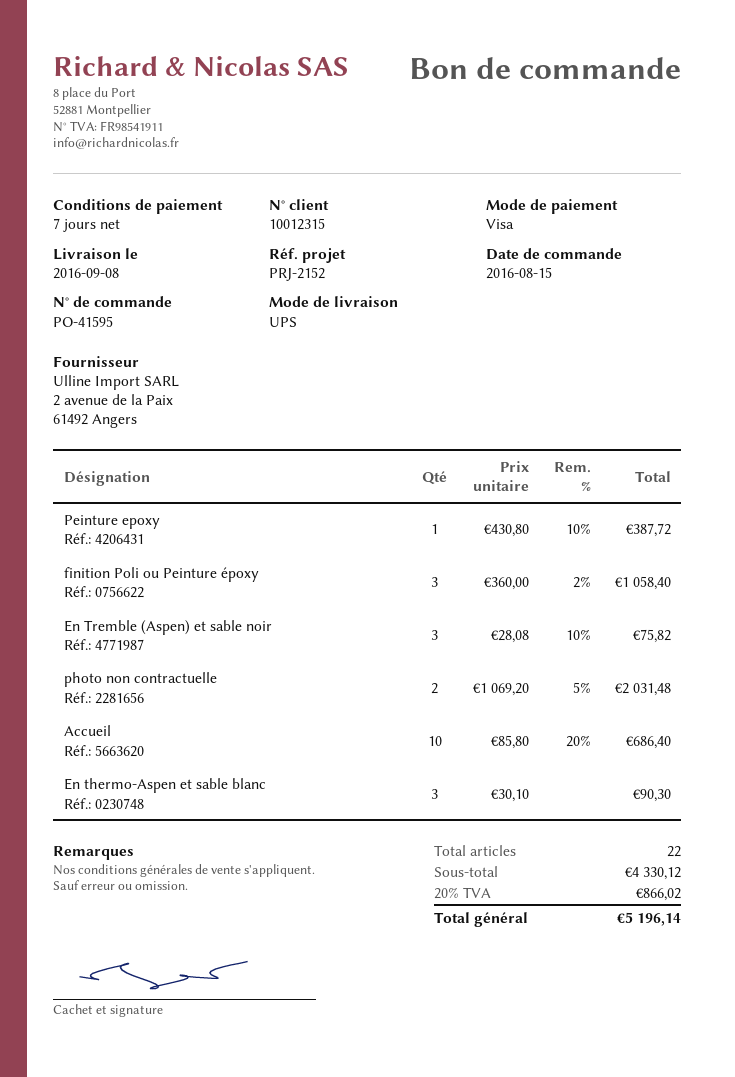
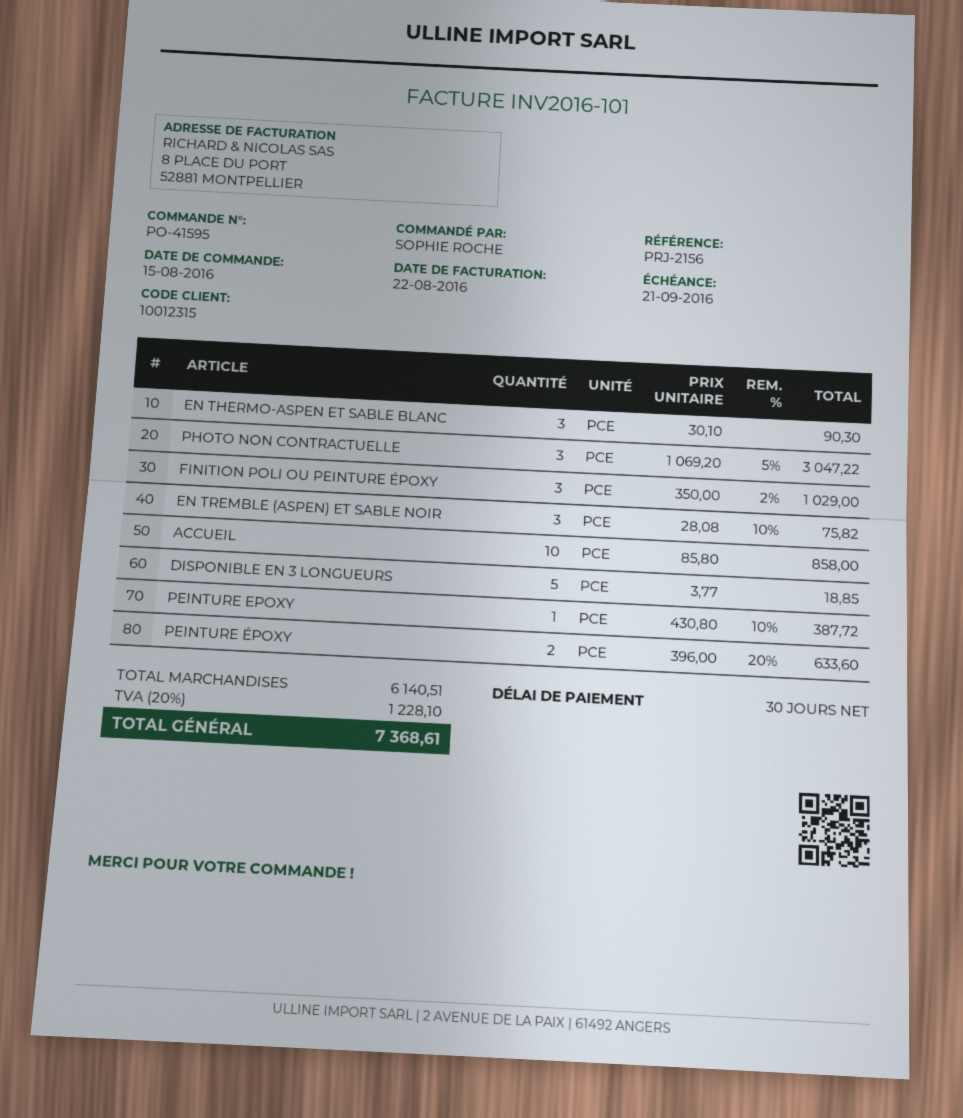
payment terms: 7 days -> 30 days
reference: PRJ-2152 -> PRJ-2156
finition Poli ou Peinture époxy: 3 x 360.00 - 2% = 1058.40 -> 3 x 350.00 - 2% = 1029.00
photo non contractuelle: 2 x 1069.20 - 5% = 2031.48 -> 3 x 1069.20 - 5% = 3047.22
Accueil: 10 x 85.80 - 20% = 686.40 -> 10 x 85.80 = 858.00
DISPONIBLE EN 3 LONGUEURS: none -> 5 x 3.77 = 18.85
PEINTURE ÉPOXY: none -> 2 x 396.00 - 20% = 633.60
subtotal: 4330.12 -> 6140.51
tax: 20% = 866.02 -> 20% = 1228.10
total: 5196.14 -> 7368.61

